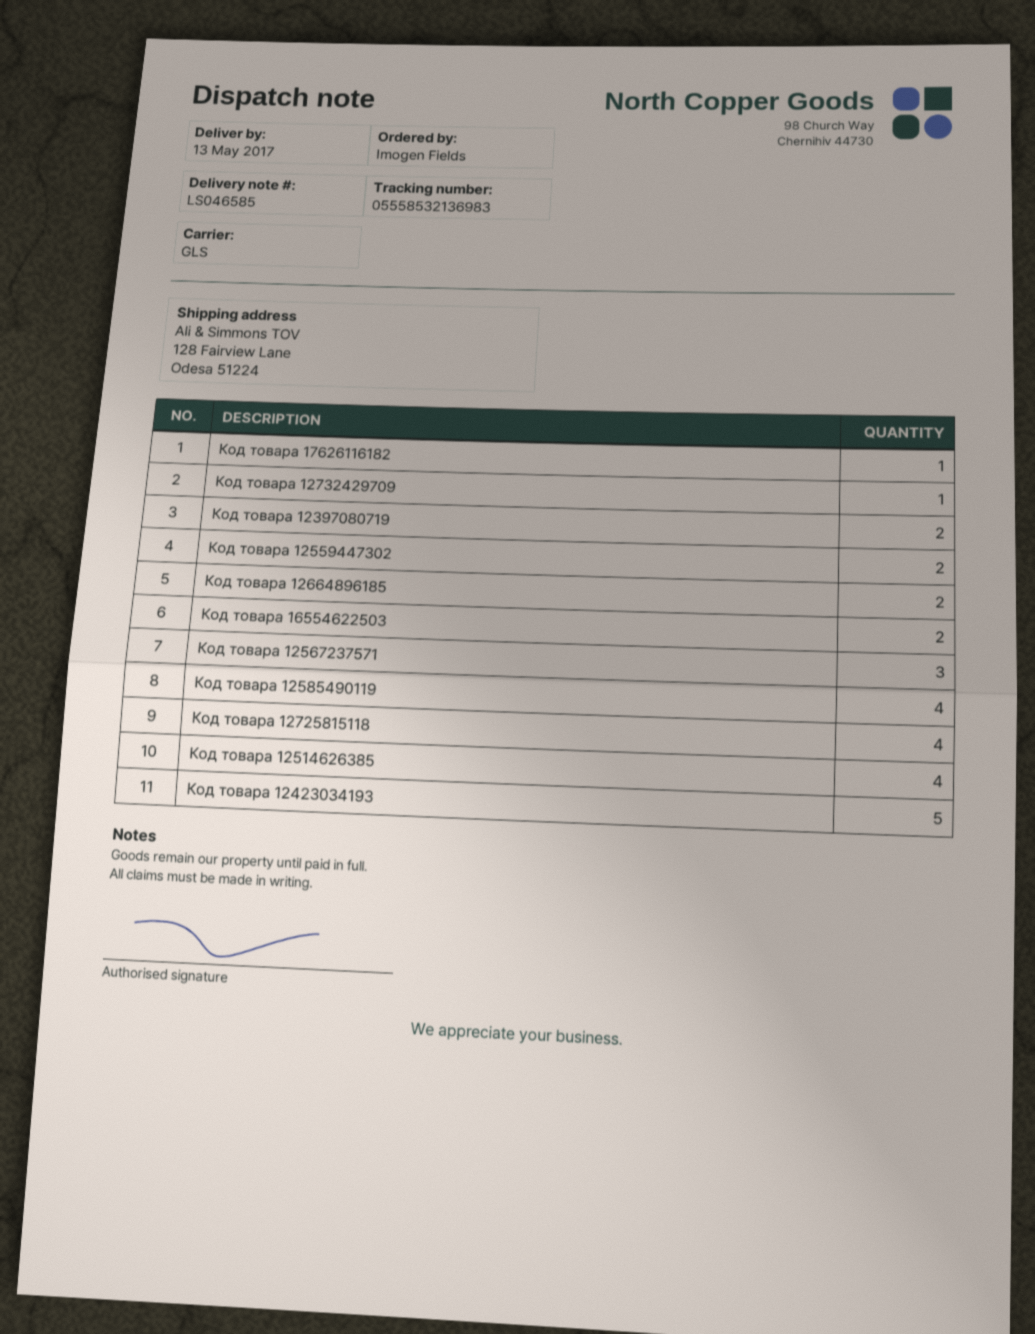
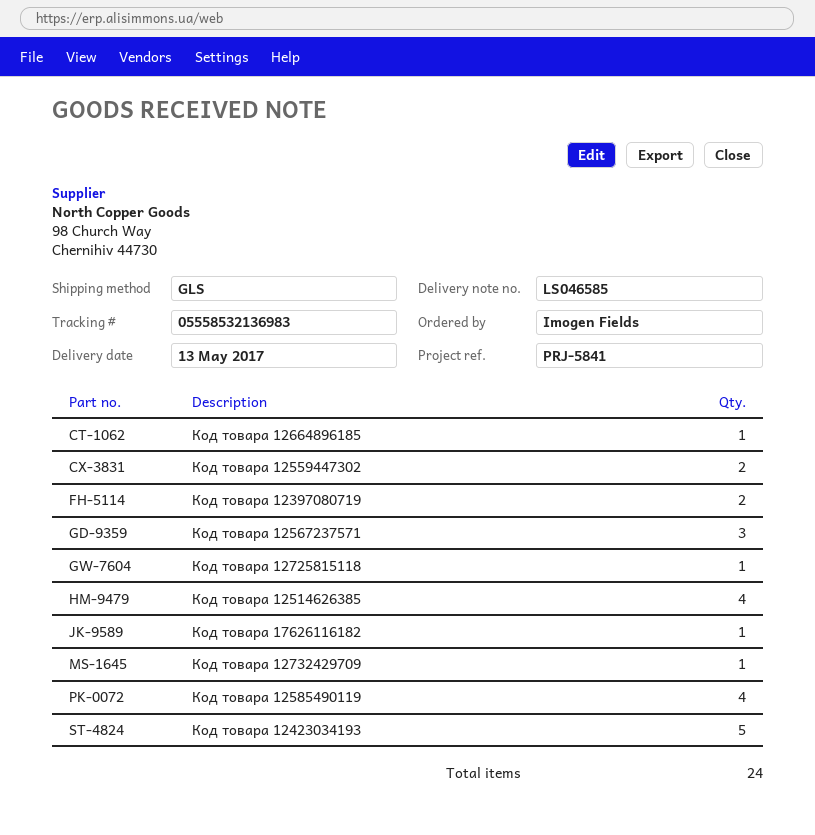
Код товара 12664896185: 2 -> 1
Код товара 16554622503: 2 -> none
Код товара 12725815118: 4 -> 1

